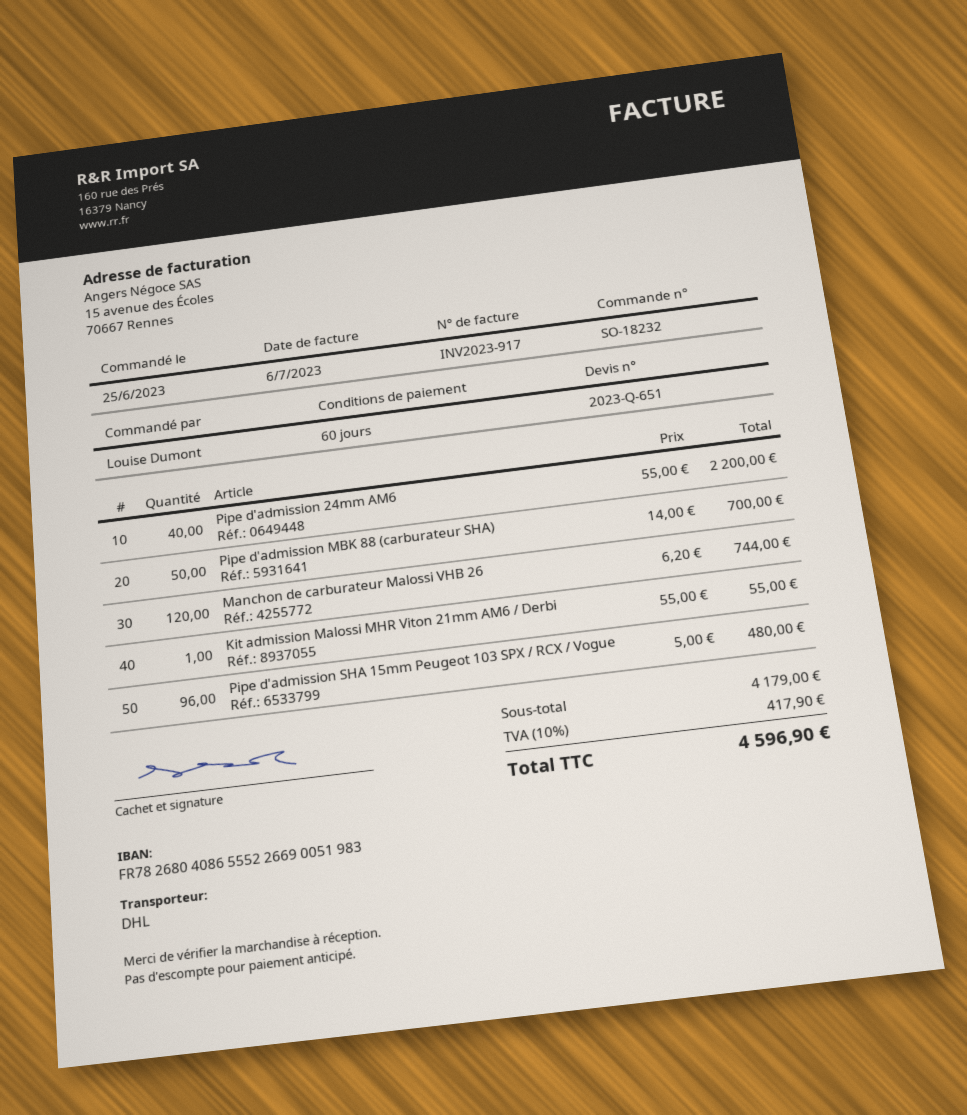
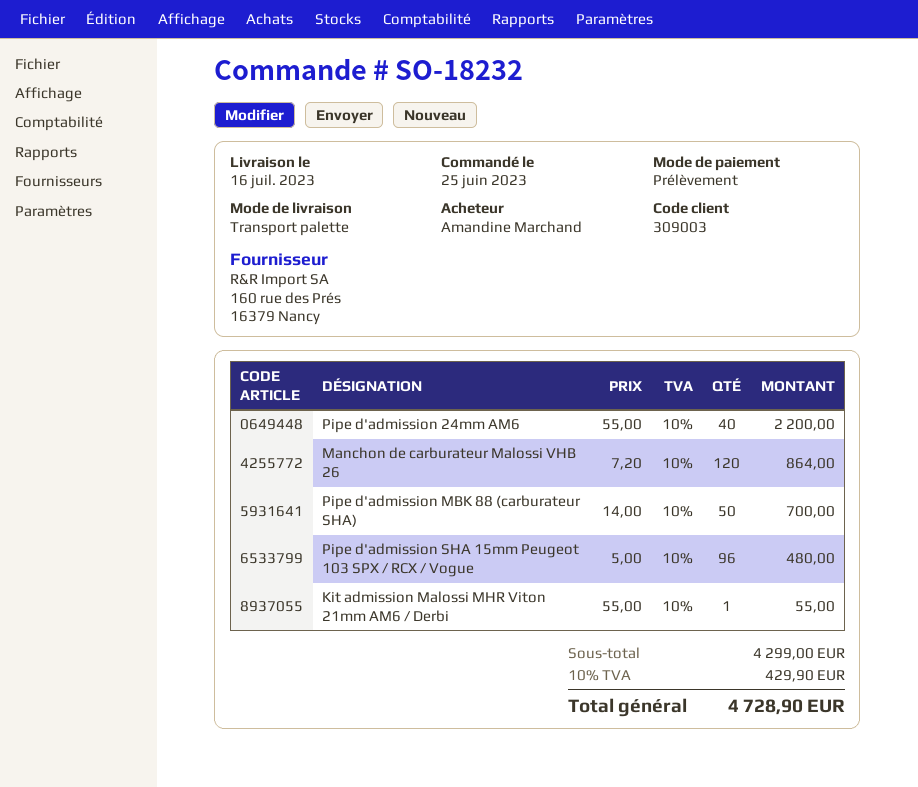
ordered by: Louise Dumont -> Amandine Marchand
shipping method: DHL -> pallet freight
Manchon de carburateur Malossi VHB 26: 120 x 6.20 = 744.00 -> 120 x 7.20 = 864.00
subtotal: 4179.00 -> 4299.00
tax: 10% = 417.90 -> 10% = 429.90
total: 4596.90 -> 4728.90

